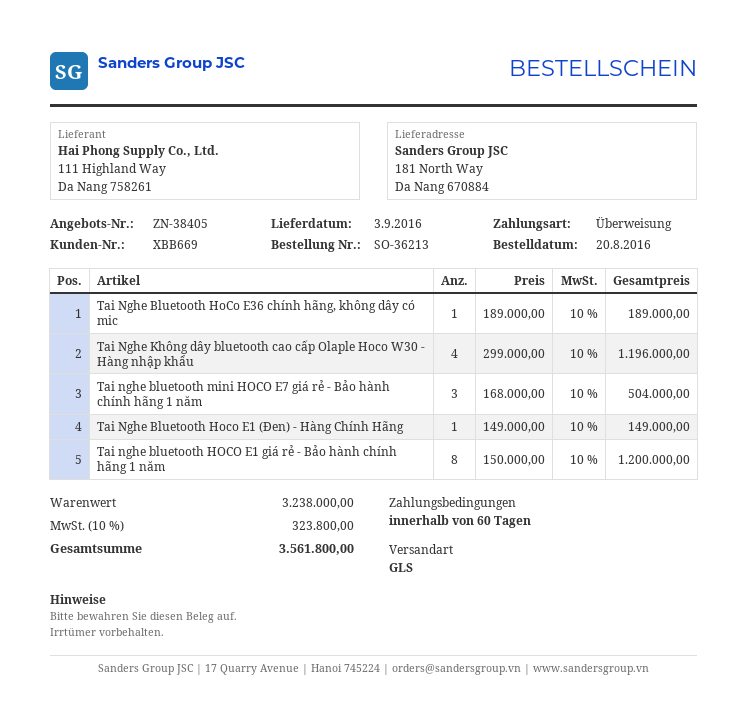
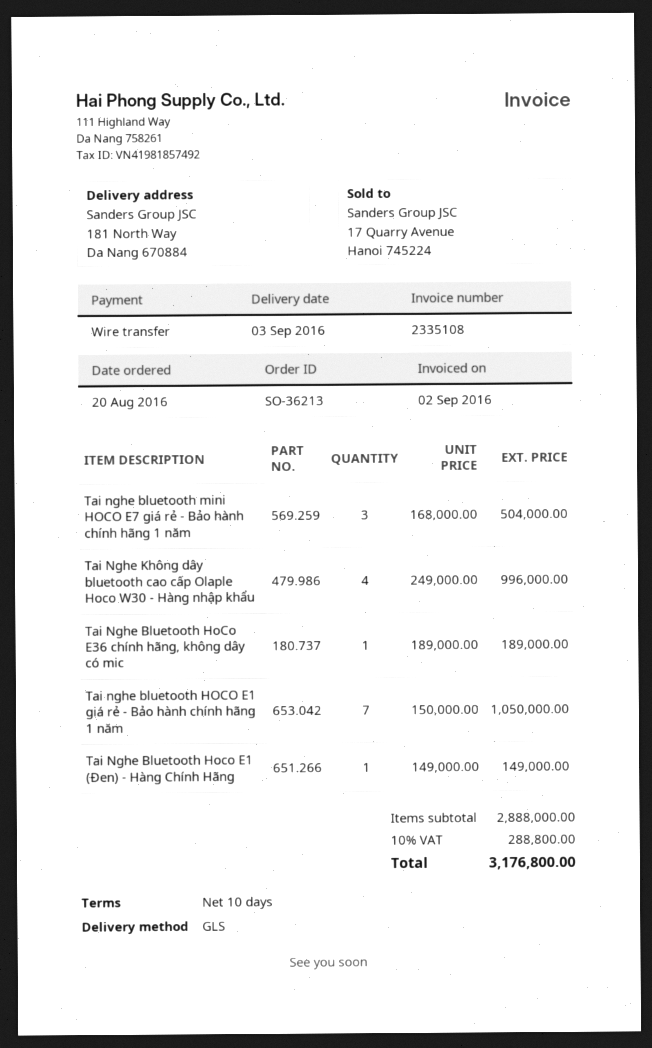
payment terms: 60 days -> 10 days
Tai Nghe Không dây bluetooth cao cấp Olaple Hoco W30 - Hàng nhập khẩu: 4 x 299000.00 = 1196000.00 -> 4 x 249000.00 = 996000.00
Tai nghe bluetooth HOCO E1 giá rẻ - Bảo hành chính hãng 1 năm: 8 x 150000.00 = 1200000.00 -> 7 x 150000.00 = 1050000.00
subtotal: 3238000.00 -> 2888000.00
tax: 10% = 323800.00 -> 10% = 288800.00
total: 3561800.00 -> 3176800.00

